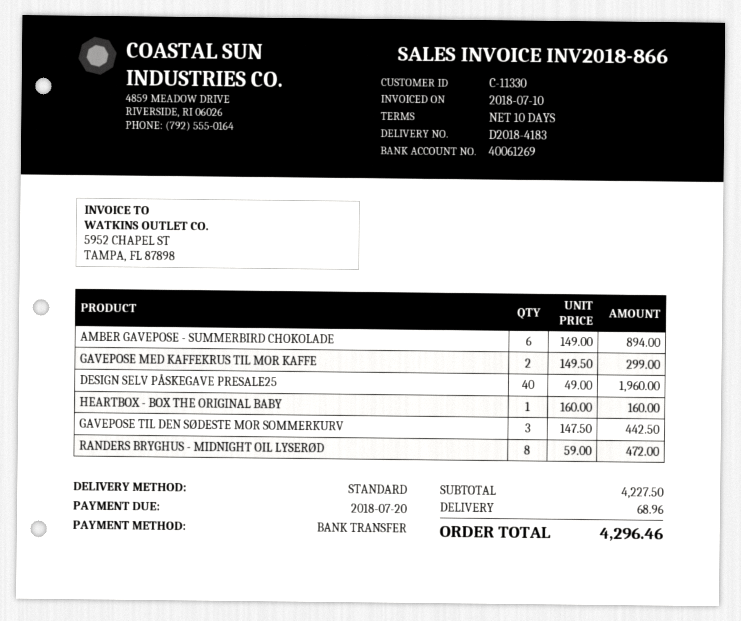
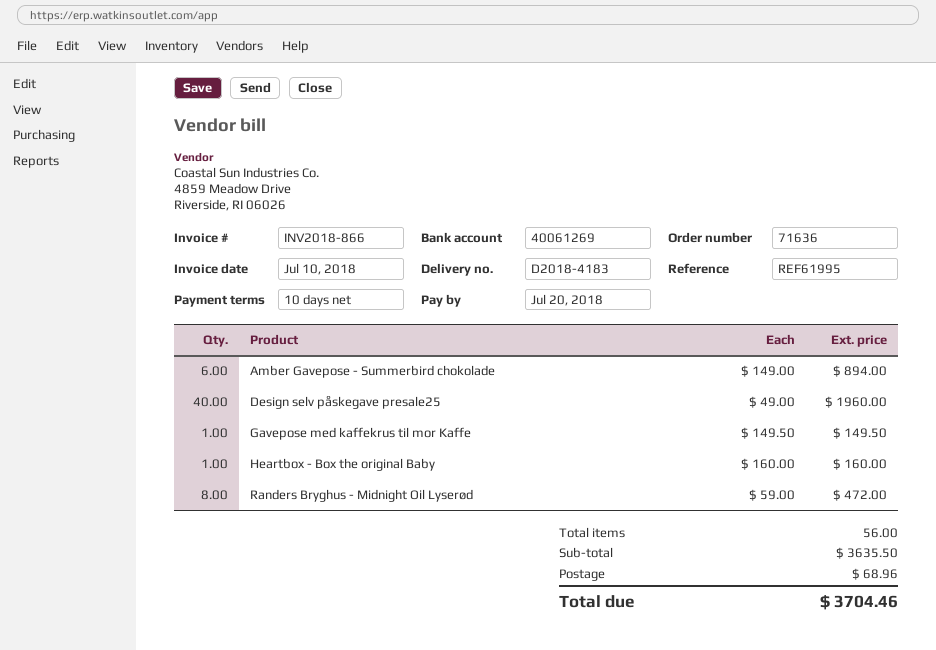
GAVEPOSE MED KAFFEKRUS TIL MOR KAFFE: 2 x 149.50 = 299.00 -> 1 x 149.50 = 149.50
GAVEPOSE TIL DEN SØDESTE MOR SOMMERKURV: 3 x 147.50 = 442.50 -> none
subtotal: 4227.50 -> 3635.50
total: 4296.46 -> 3704.46

